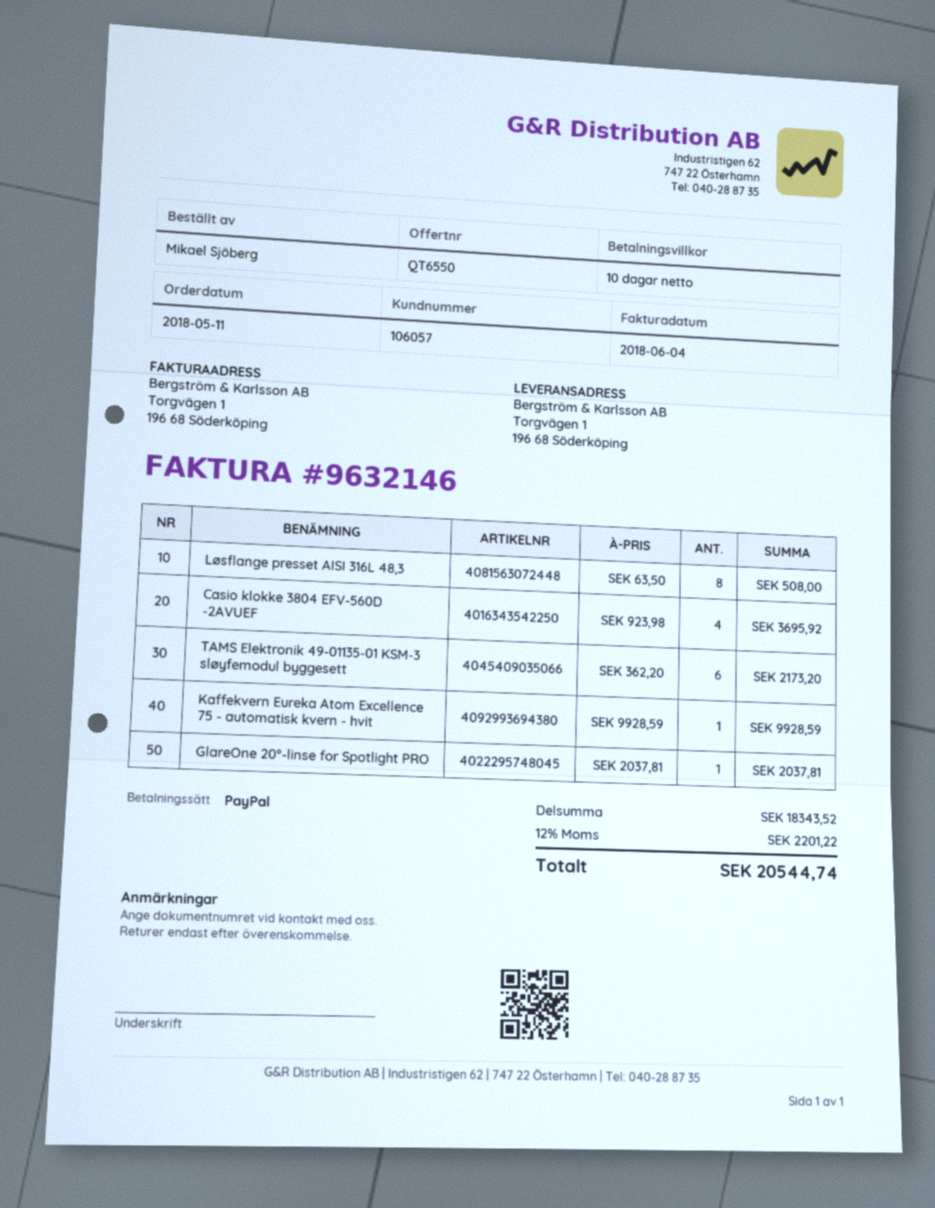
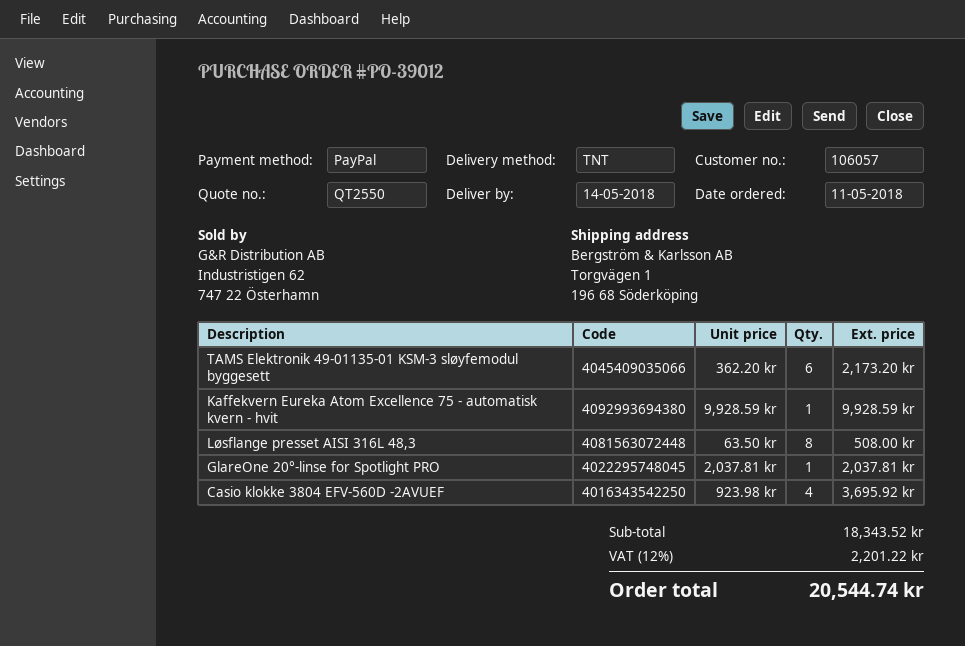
quote number: QT6550 -> QT2550

